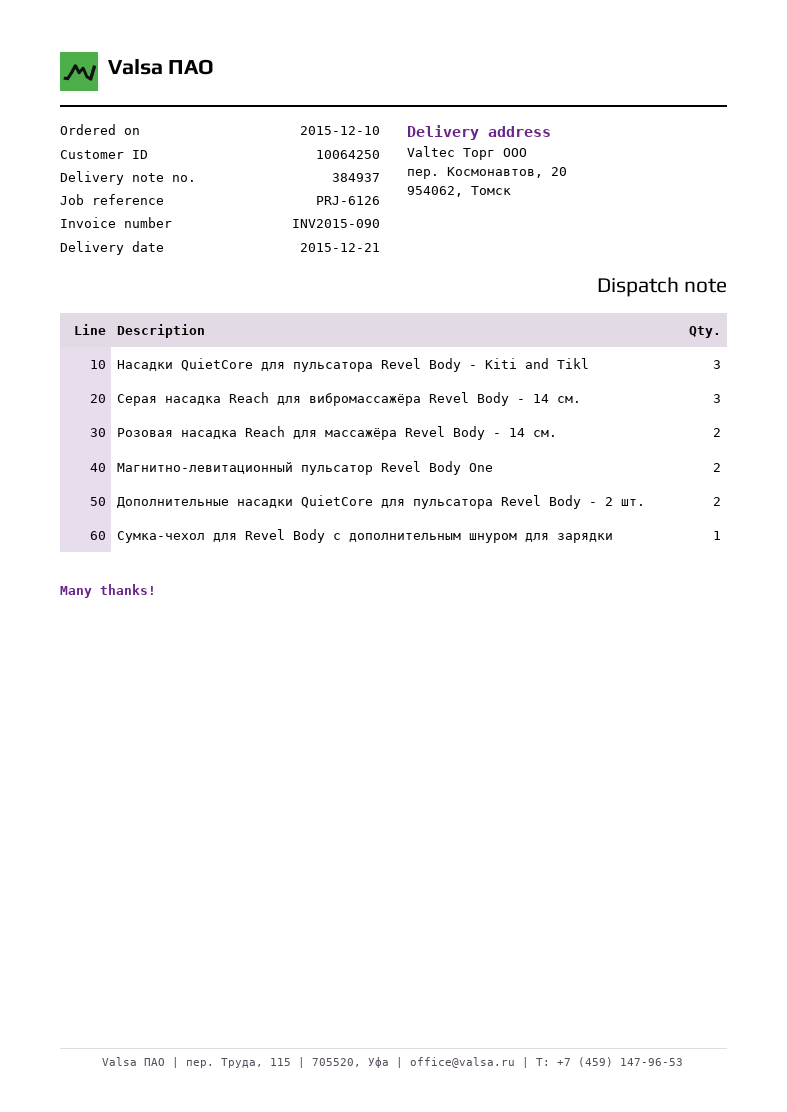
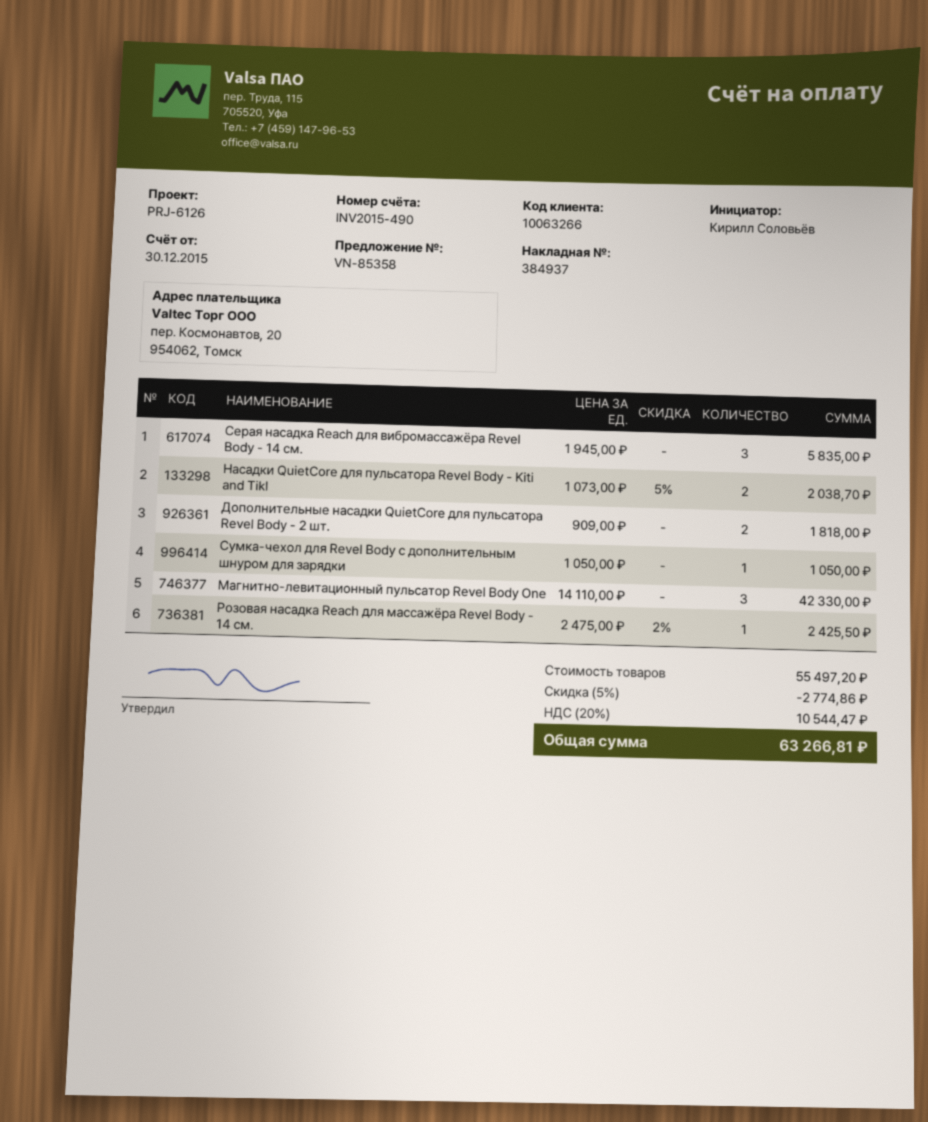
invoice number: INV2015-090 -> INV2015-490
customer number: 10064250 -> 10063266
Насадки QuietCore для пульсатора Revel Body - Kiti and Tikl: 3 -> 2
Розовая насадка Reach для массажёра Revel Body - 14 см.: 2 -> 1
Магнитно-левитационный пульсатор Revel Body One: 2 -> 3

